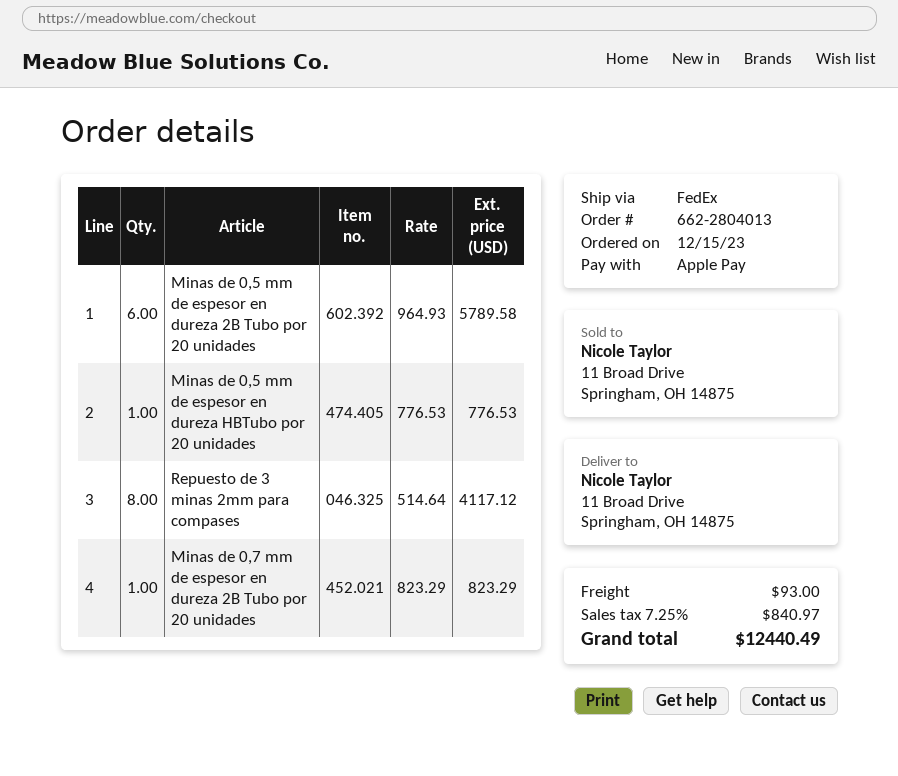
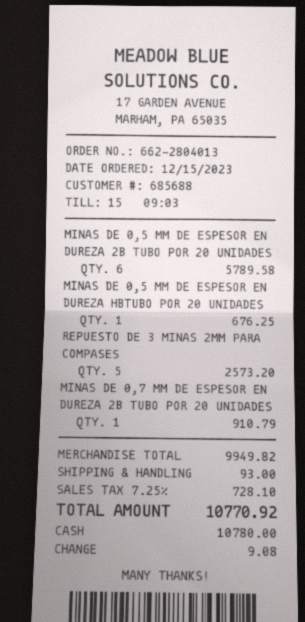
payment method: Apple Pay -> cash
Minas de 0,5 mm de espesor en dureza HBTubo por 20 unidades: 1 for 776.53 -> 1 for 676.25
Repuesto de 3 minas 2mm para compases: 8 for 4117.12 -> 5 for 2573.20
Minas de 0,7 mm de espesor en dureza 2B Tubo por 20 unidades: 1 for 823.29 -> 1 for 910.79
tax: 7.25% = 840.97 -> 7.25% = 728.10
total: 12440.49 -> 10770.92

